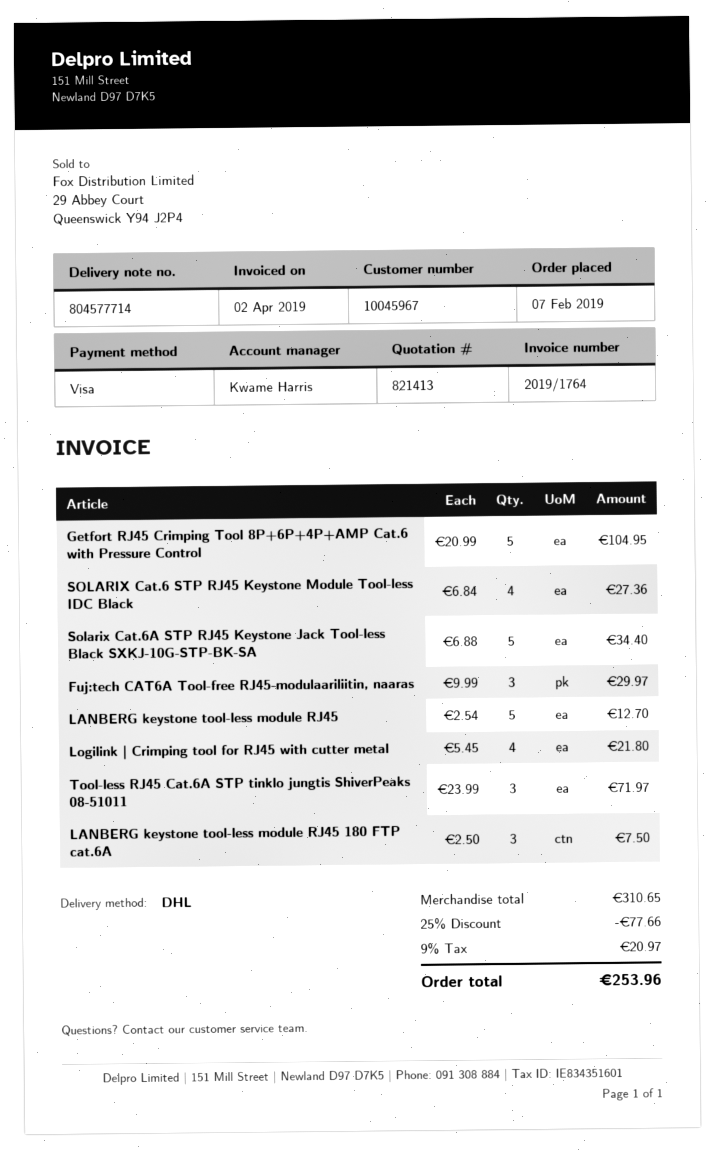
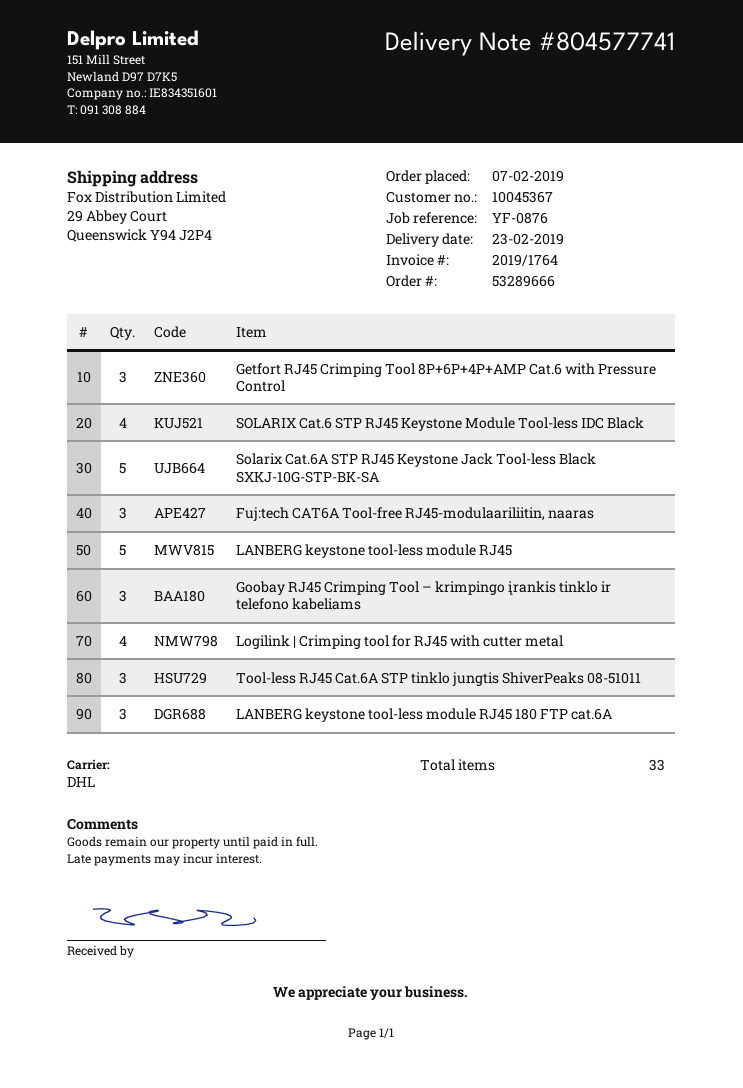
delivery note number: 804577714 -> 804577741
customer number: 10045967 -> 10045367
Getfort RJ45 Crimping Tool 8P+6P+4P+AMP Cat.6 with Pressure Control: 5 -> 3
Goobay RJ45 Crimping Tool – krimpingo įrankis tinklo ir telefono kabeliams: none -> 3

